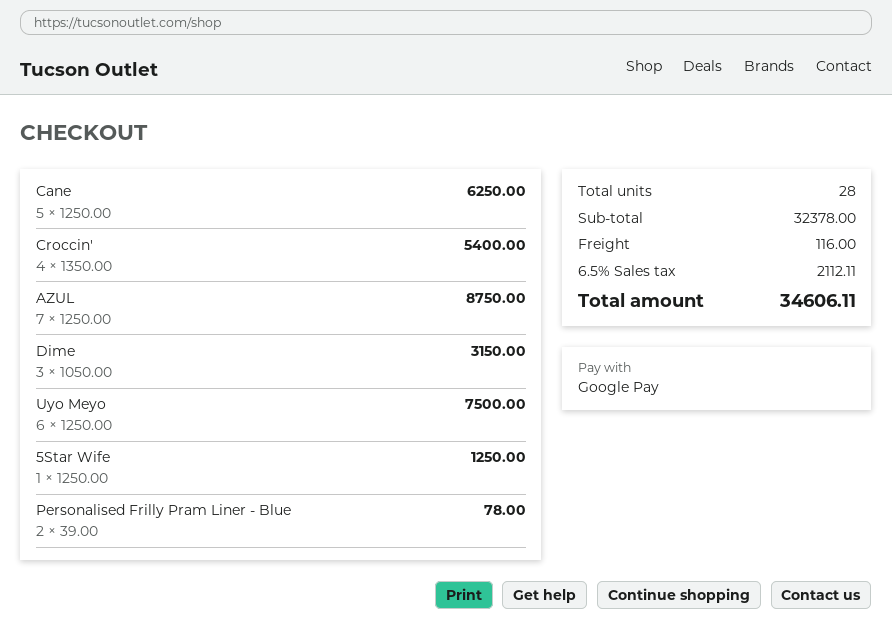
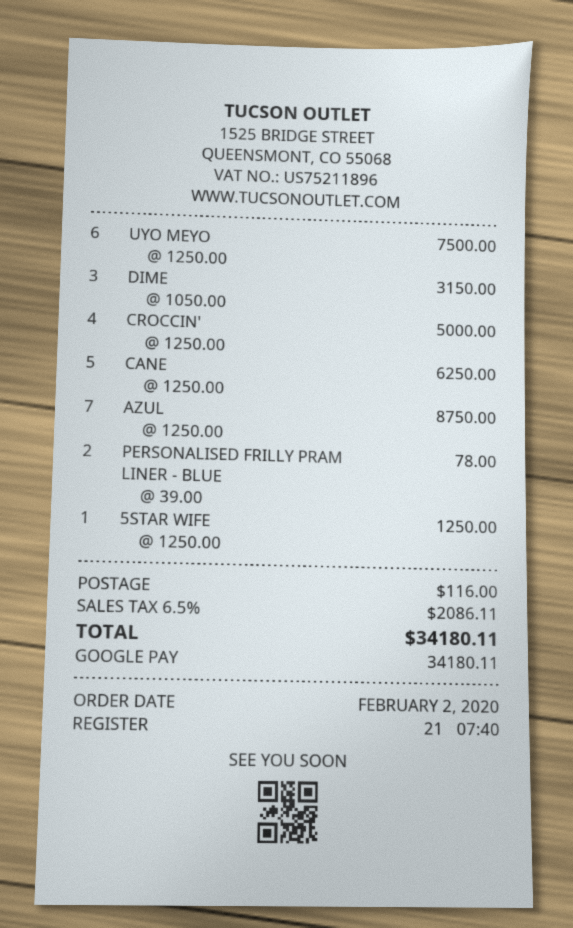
Croccin': 4 x 1350.00 = 5400.00 -> 4 x 1250.00 = 5000.00
tax: 6.5% = 2112.11 -> 6.5% = 2086.11
total: 34606.11 -> 34180.11

